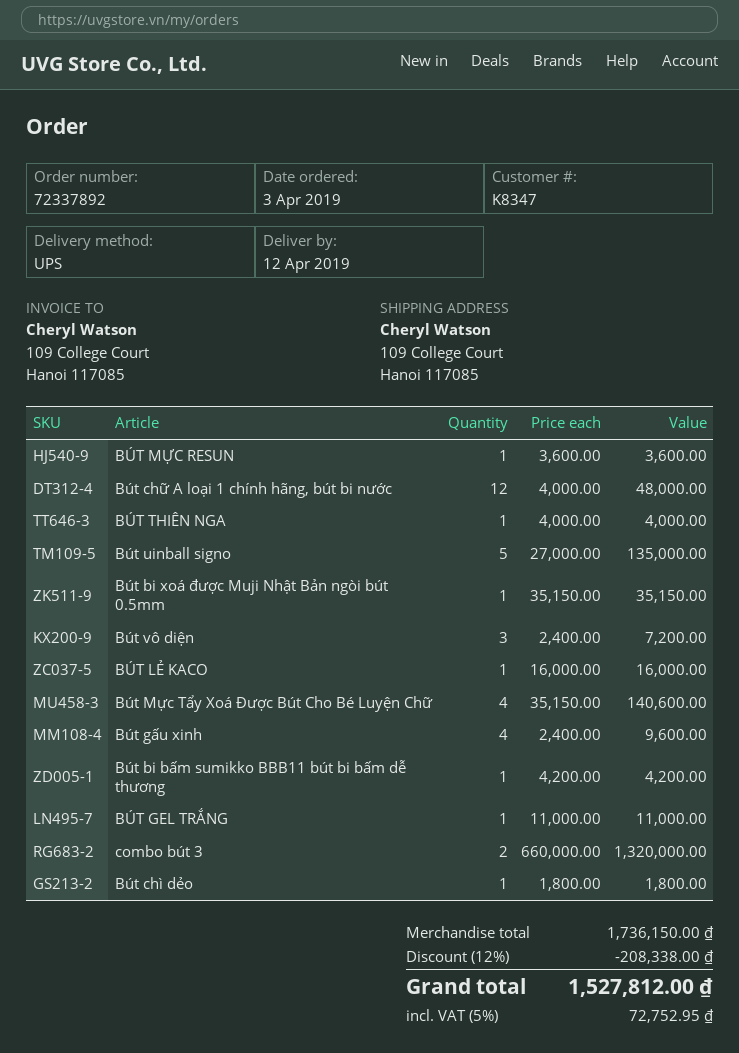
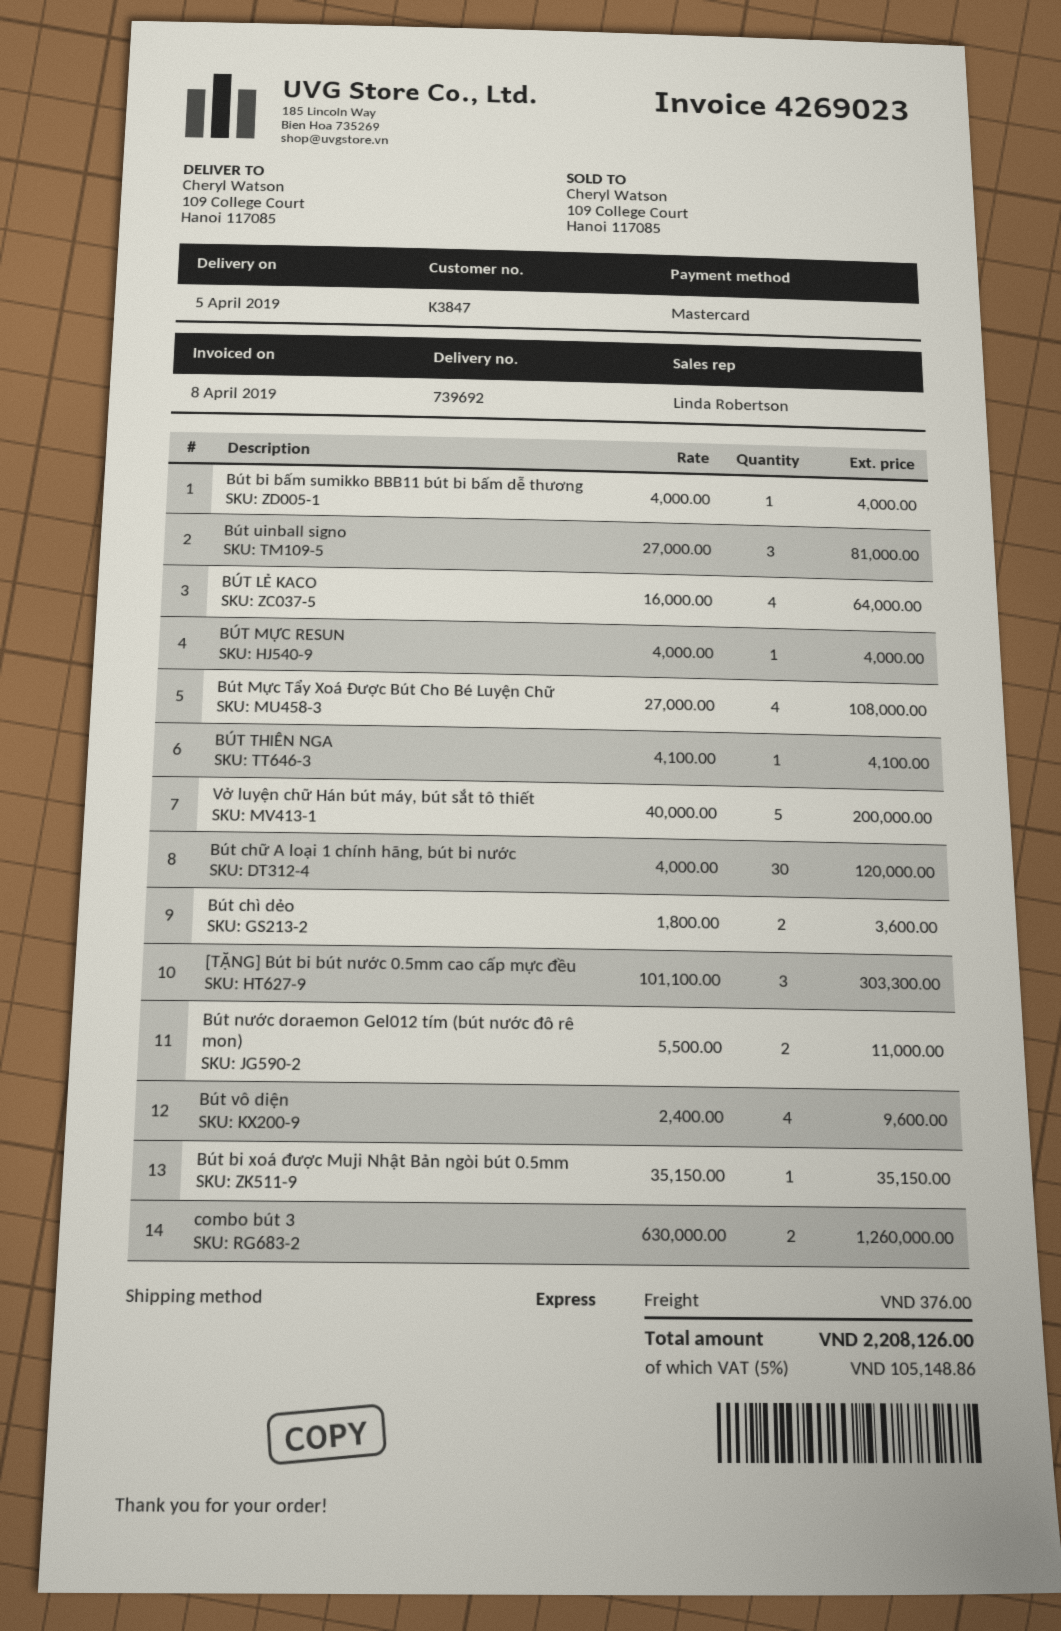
delivery date: 2019-04-12 -> 2019-04-05
customer number: K8347 -> K3847
shipping method: UPS -> express
BÚT MỰC RESUN: 1 x 3600.00 = 3600.00 -> 1 x 4000.00 = 4000.00
Bút chữ A loại 1 chính hãng, bút bi nước: 12 x 4000.00 = 48000.00 -> 30 x 4000.00 = 120000.00
BÚT THIÊN NGA: 1 x 4000.00 = 4000.00 -> 1 x 4100.00 = 4100.00
Bút uinball signo: 5 x 27000.00 = 135000.00 -> 3 x 27000.00 = 81000.00
Bút vô diện: 3 x 2400.00 = 7200.00 -> 4 x 2400.00 = 9600.00
BÚT LẺ KACO: 1 x 16000.00 = 16000.00 -> 4 x 16000.00 = 64000.00
Bút Mực Tẩy Xoá Được Bút Cho Bé Luyện Chữ: 4 x 35150.00 = 140600.00 -> 4 x 27000.00 = 108000.00
Bút gấu xinh: 4 x 2400.00 = 9600.00 -> none
Bút bi bấm sumikko BBB11 bút bi bấm dễ thương: 1 x 4200.00 = 4200.00 -> 1 x 4000.00 = 4000.00
BÚT GEL TRẮNG: 1 x 11000.00 = 11000.00 -> none
combo bút 3: 2 x 660000.00 = 1320000.00 -> 2 x 630000.00 = 1260000.00
Bút chì dẻo: 1 x 1800.00 = 1800.00 -> 2 x 1800.00 = 3600.00
Vở luyện chữ Hán bút máy, bút sắt tô thiết: none -> 5 x 40000.00 = 200000.00
[TẶNG] Bút bi bút nước 0.5mm cao cấp mực đều: none -> 3 x 101100.00 = 303300.00
Bút nước doraemon Gel012 tím (bút nước đô rê mon): none -> 2 x 5500.00 = 11000.00
discount: 12% = 208338.00 -> none
shipping: none -> 376.00
tax: 5% = 72752.95 -> 5% = 105148.86
total: 1527812.00 -> 2208126.00

